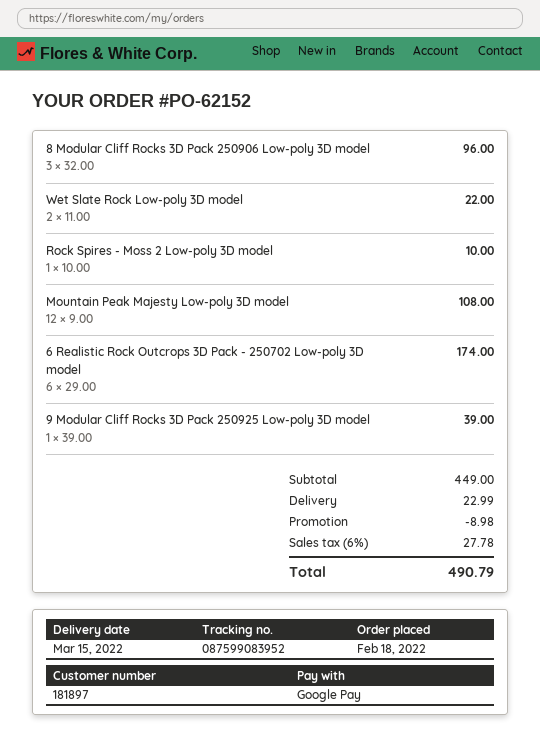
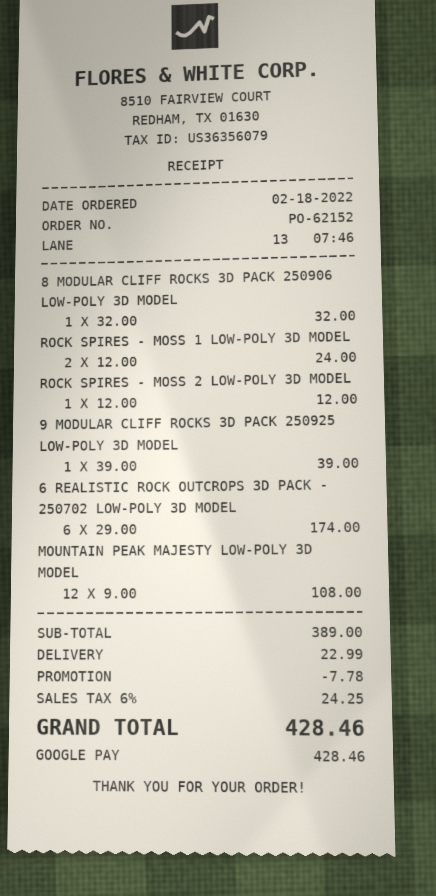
8 Modular Cliff Rocks 3D Pack 250906 Low-poly 3D model: 3 x 32.00 = 96.00 -> 1 x 32.00 = 32.00
Wet Slate Rock Low-poly 3D model: 2 x 11.00 = 22.00 -> none
Rock Spires - Moss 2 Low-poly 3D model: 1 x 10.00 = 10.00 -> 1 x 12.00 = 12.00
ROCK SPIRES - MOSS 1 LOW-POLY 3D MODEL: none -> 2 x 12.00 = 24.00
subtotal: 449.00 -> 389.00
discount: 8.98 -> 7.78
tax: 6% = 27.78 -> 6% = 24.25
total: 490.79 -> 428.46

